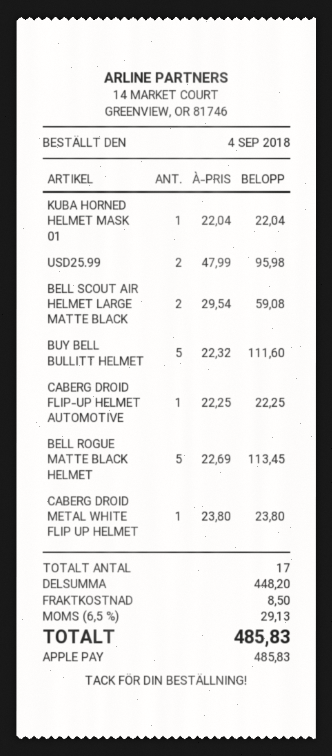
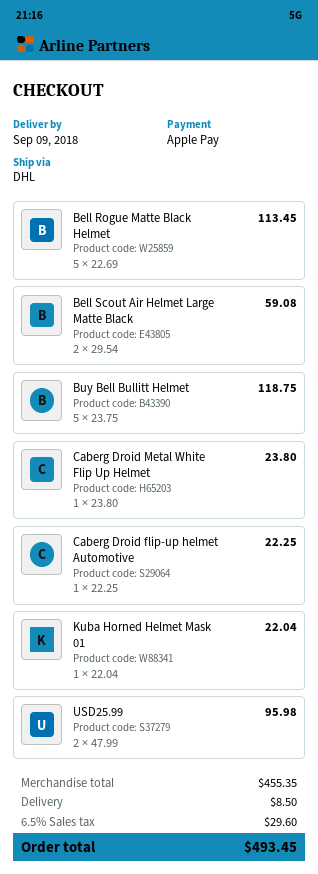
BUY BELL BULLITT HELMET: 5 x 22.32 = 111.60 -> 5 x 23.75 = 118.75
subtotal: 448.20 -> 455.35
tax: 6.5% = 29.13 -> 6.5% = 29.60
total: 485.83 -> 493.45

